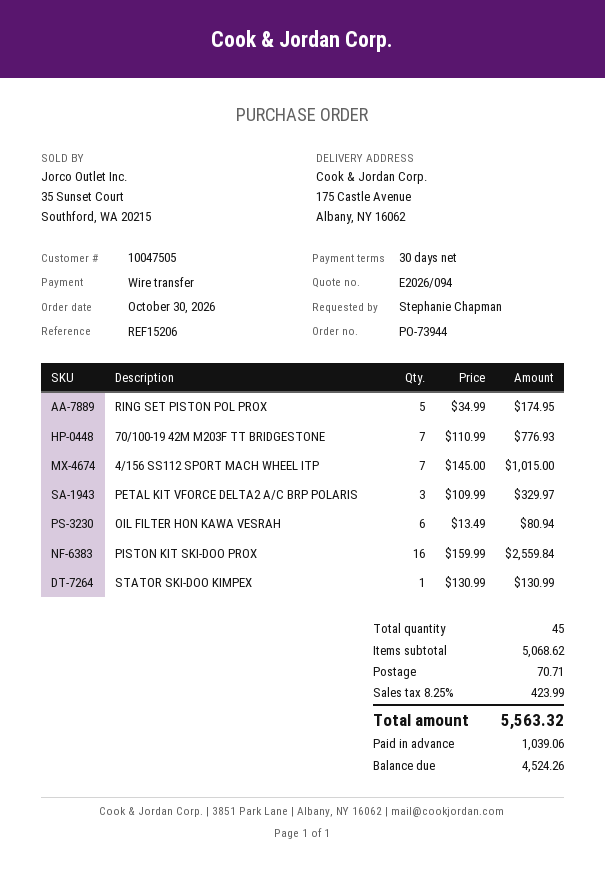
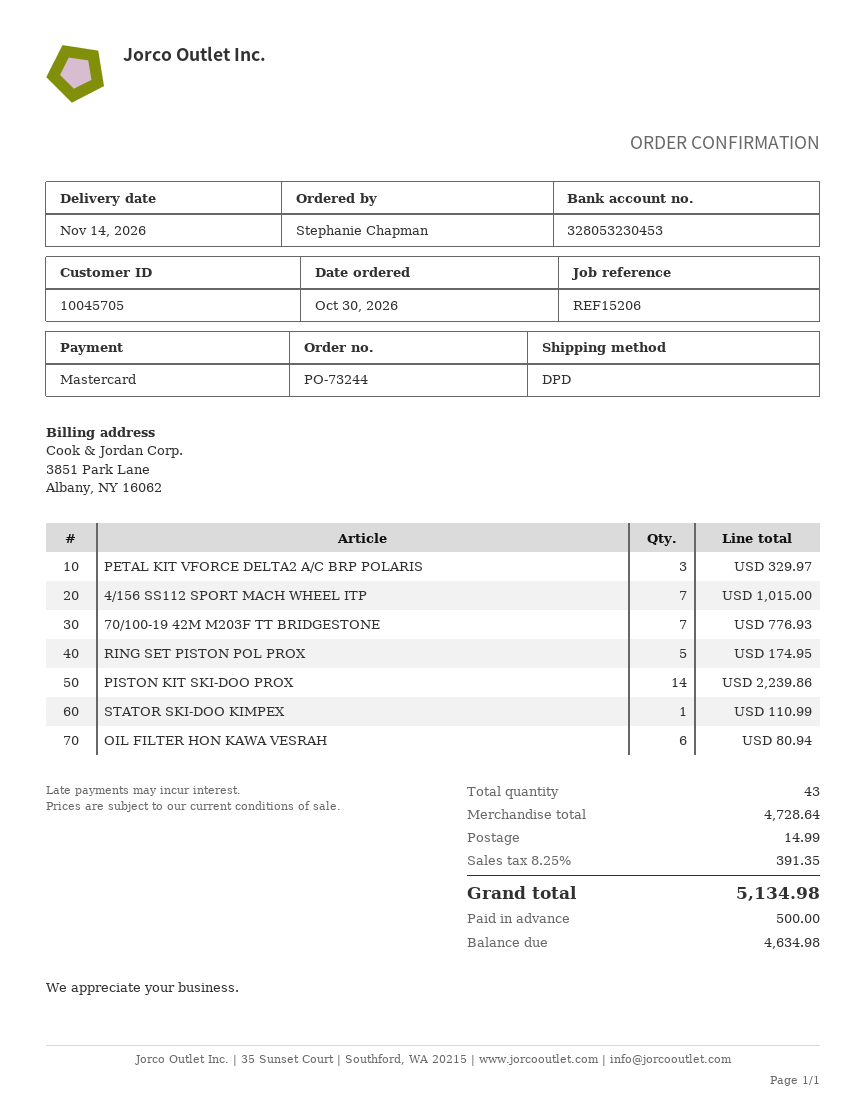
order number: PO-73944 -> PO-73244
customer number: 10047505 -> 10045705
payment method: bank transfer -> Mastercard
PISTON KIT SKI-DOO PROX: 16 for 2559.84 -> 14 for 2239.86
STATOR SKI-DOO KIMPEX: 1 for 130.99 -> 1 for 110.99
total quantity: 45 -> 43
subtotal: 5068.62 -> 4728.64
shipping: 70.71 -> 14.99
tax: 8.25% = 423.99 -> 8.25% = 391.35
total: 5563.32 -> 5134.98
deposit: 1039.06 -> 500.00
balance: 4524.26 -> 4634.98

